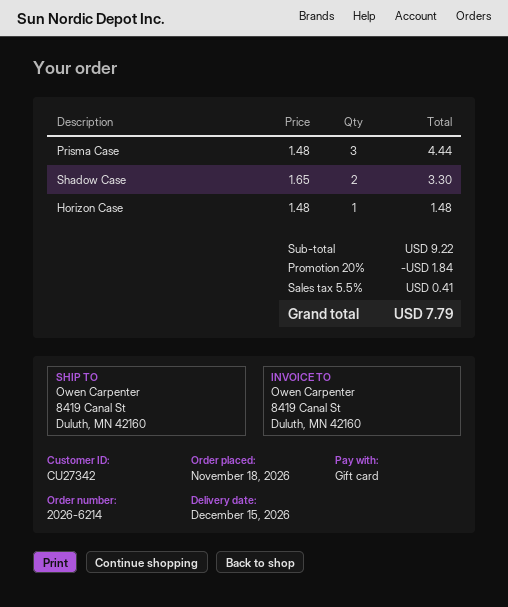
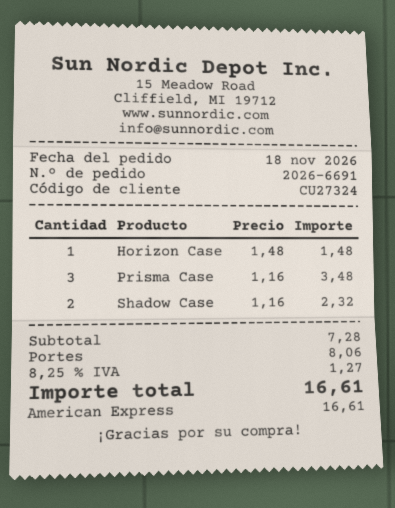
order number: 2026-6214 -> 2026-6691
customer number: CU27342 -> CU27324
payment method: gift card -> American Express
Prisma Case: 3 x 1.48 = 4.44 -> 3 x 1.16 = 3.48
Shadow Case: 2 x 1.65 = 3.30 -> 2 x 1.16 = 2.32
subtotal: 9.22 -> 7.28
discount: 20% = 1.84 -> none
shipping: none -> 8.06
tax: 5.5% = 0.41 -> 8.25% = 1.27
total: 7.79 -> 16.61

